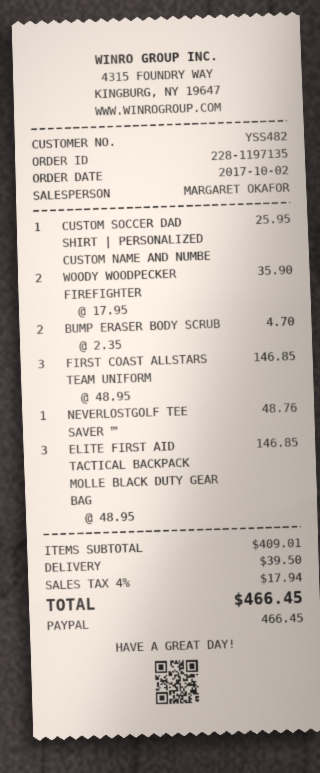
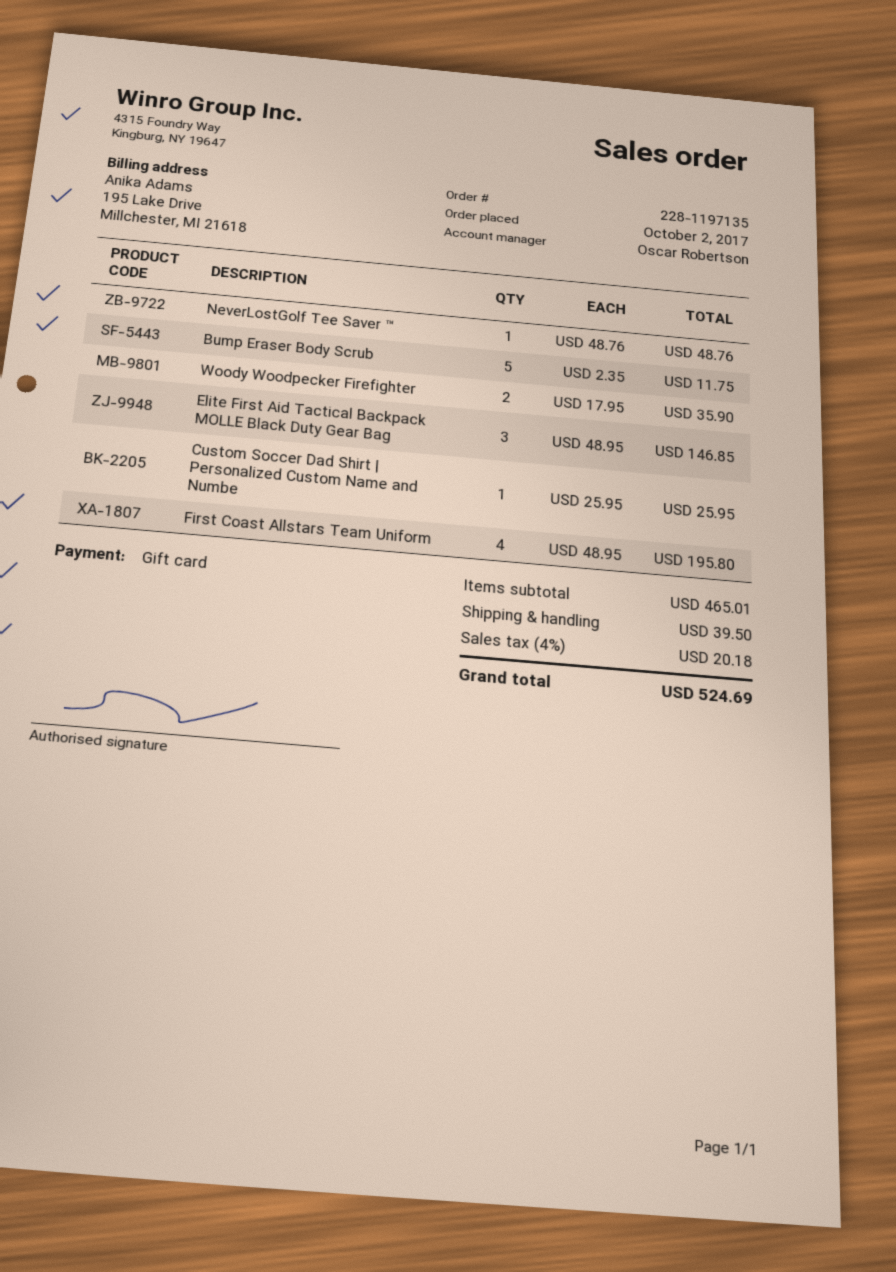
sales rep: MARGARET OKAFOR -> Oscar Robertson
payment method: PayPal -> gift card
BUMP ERASER BODY SCRUB: 2 x 2.35 = 4.70 -> 5 x 2.35 = 11.75
FIRST COAST ALLSTARS TEAM UNIFORM: 3 x 48.95 = 146.85 -> 4 x 48.95 = 195.80
subtotal: 409.01 -> 465.01
tax: 4% = 17.94 -> 4% = 20.18
total: 466.45 -> 524.69

